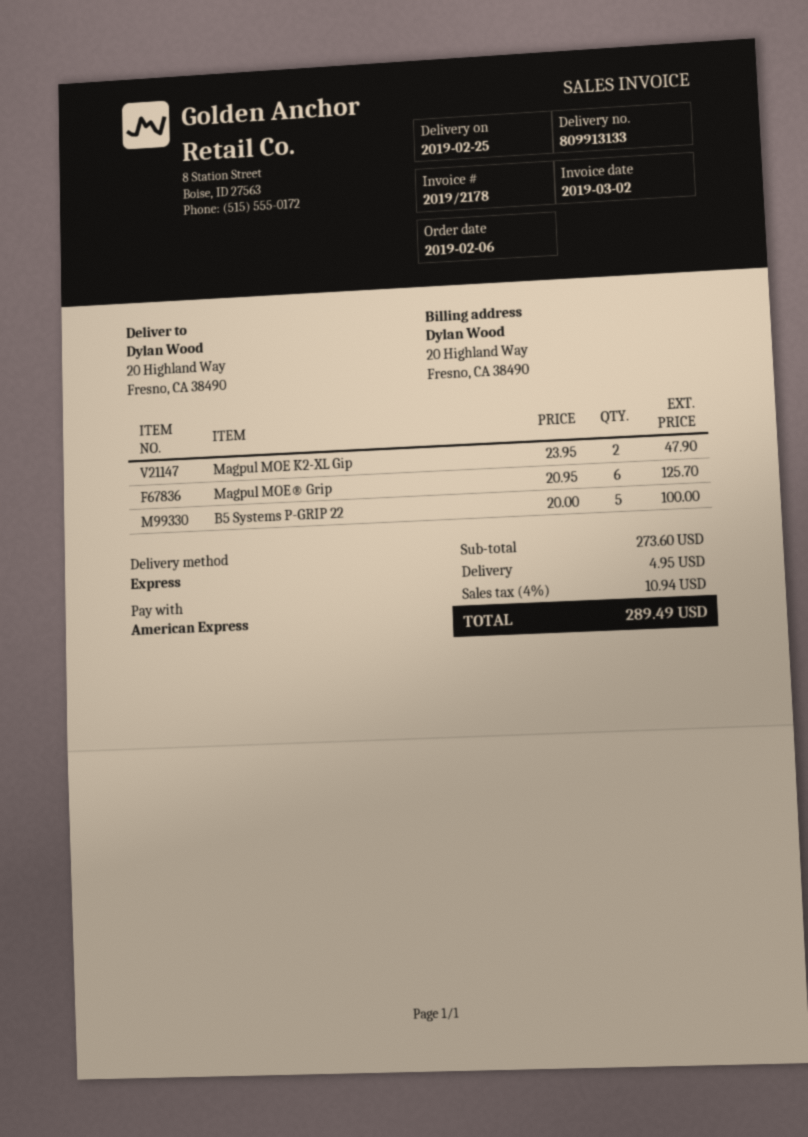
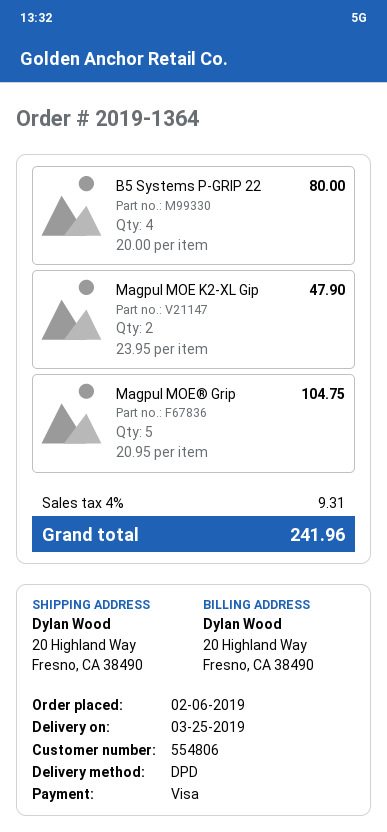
delivery date: 2019-02-25 -> 2019-03-25
payment method: American Express -> Visa
shipping method: express -> DPD
Magpul MOE® Grip: 6 x 20.95 = 125.70 -> 5 x 20.95 = 104.75
B5 Systems P-GRIP 22: 5 x 20.00 = 100.00 -> 4 x 20.00 = 80.00
shipping: 4.95 -> none
tax: 4% = 10.94 -> 4% = 9.31
total: 289.49 -> 241.96

